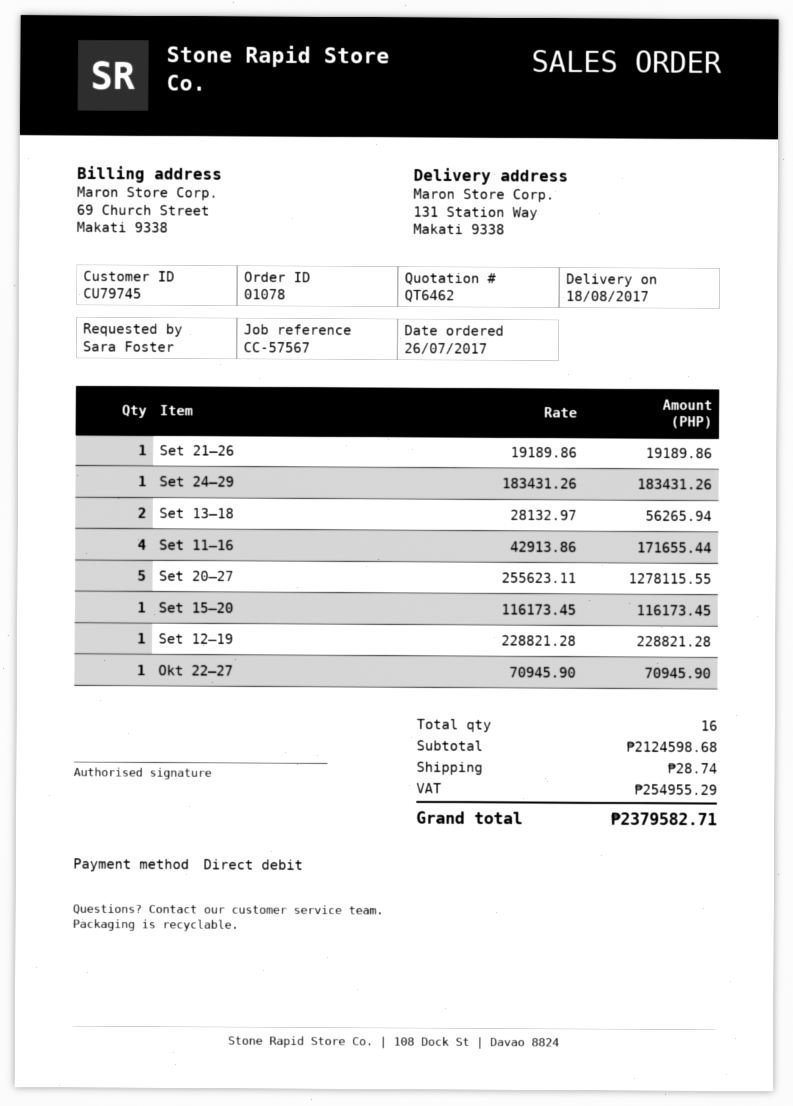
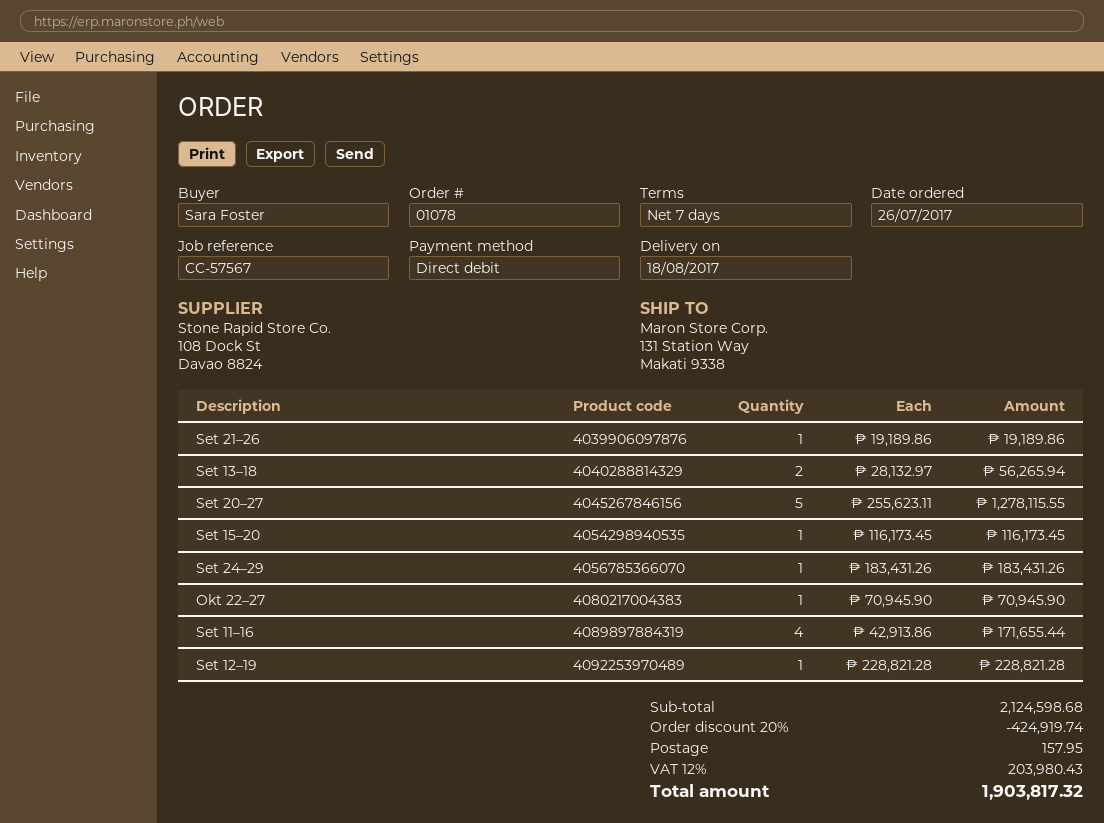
discount: none -> 20% = 424919.74
shipping: 28.74 -> 157.95
tax: 254955.29 -> 203980.43
total: 2379582.71 -> 1903817.32

